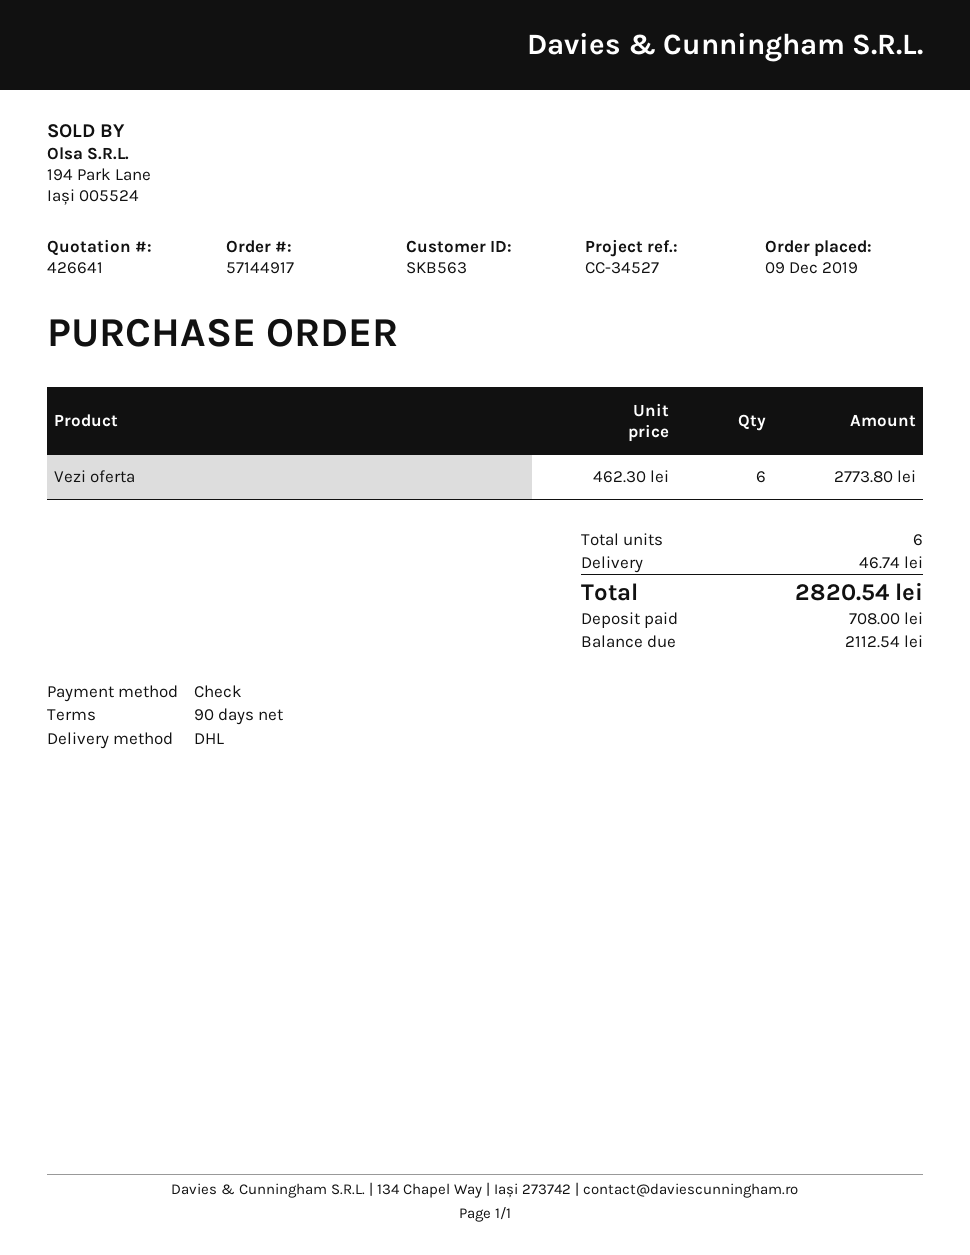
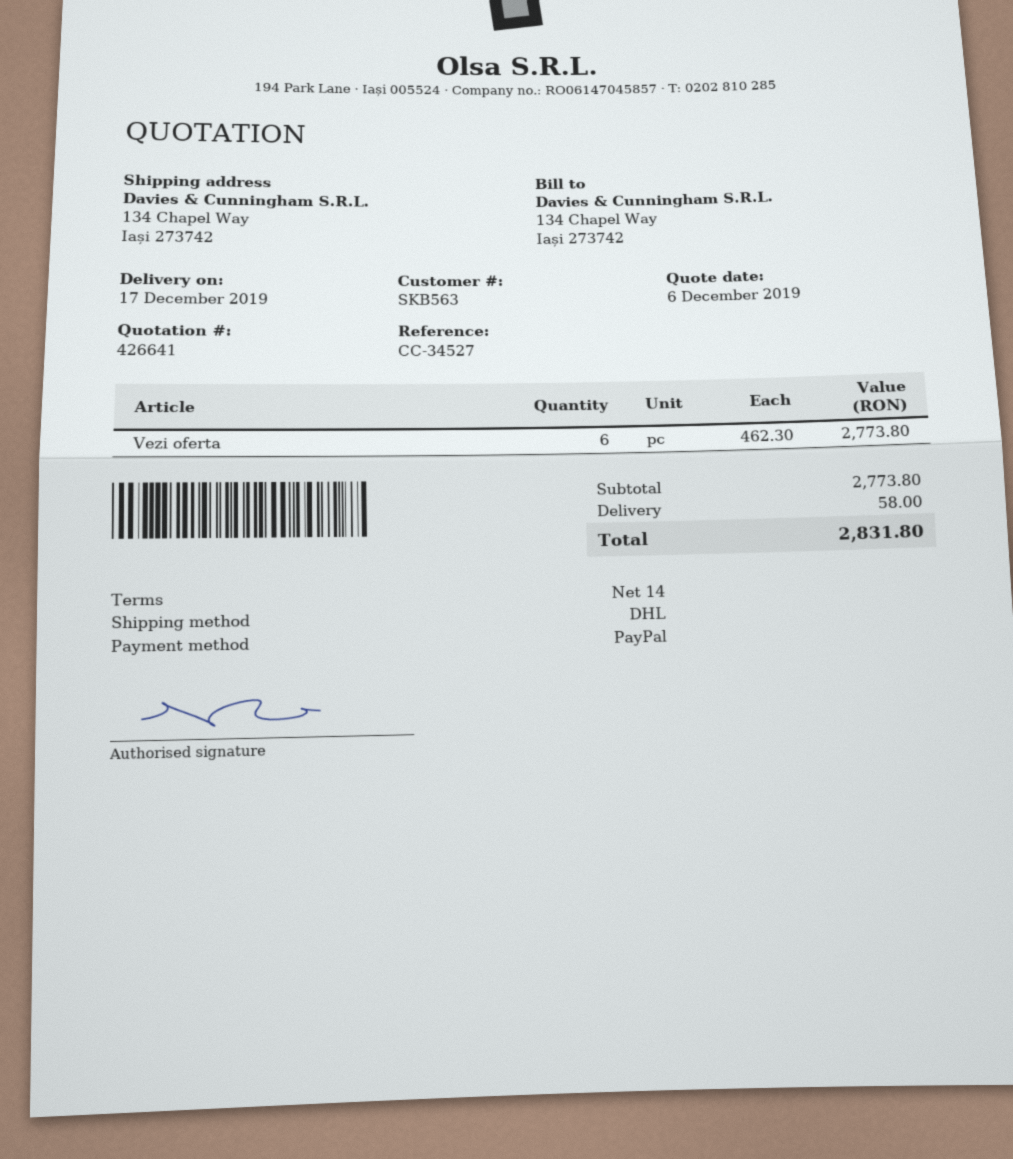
payment terms: 90 days -> 14 days
payment method: cheque -> PayPal
shipping: 46.74 -> 58.00
total: 2820.54 -> 2831.80

